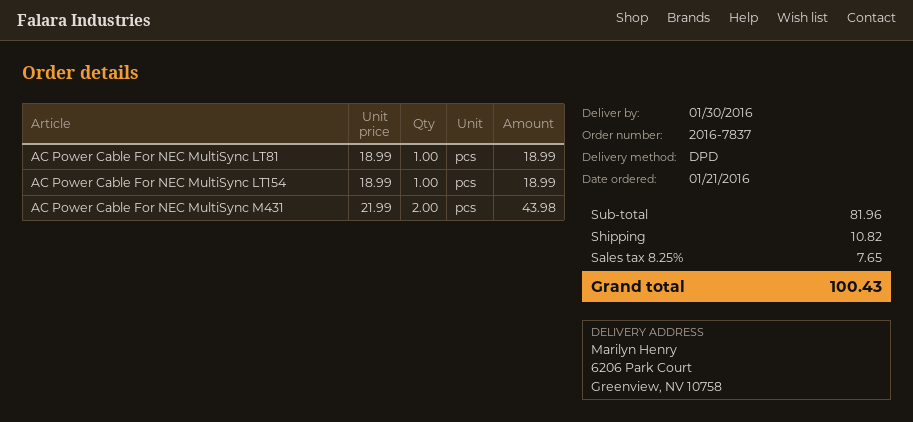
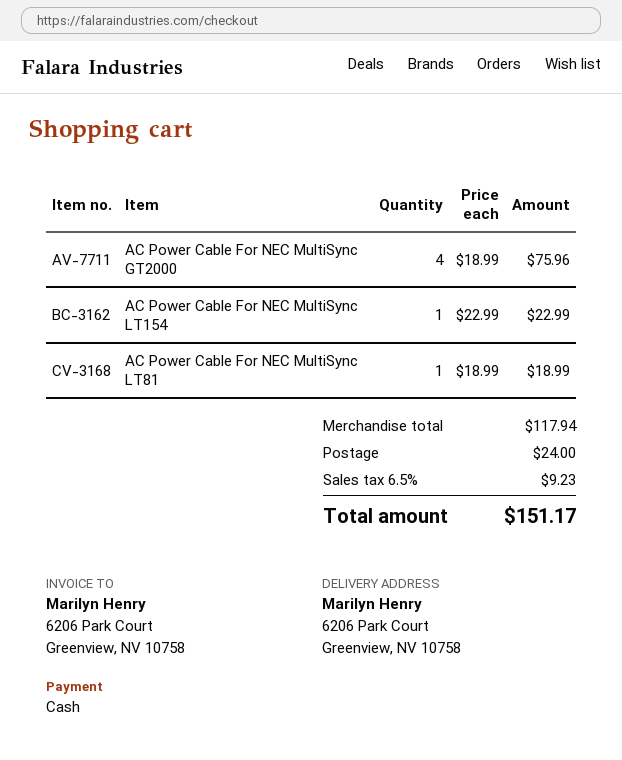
AC Power Cable For NEC MultiSync LT154: 1 x 18.99 = 18.99 -> 1 x 22.99 = 22.99
AC Power Cable For NEC MultiSync M431: 2 x 21.99 = 43.98 -> none
AC Power Cable For NEC MultiSync GT2000: none -> 4 x 18.99 = 75.96
subtotal: 81.96 -> 117.94
shipping: 10.82 -> 24.00
tax: 8.25% = 7.65 -> 6.5% = 9.23
total: 100.43 -> 151.17

